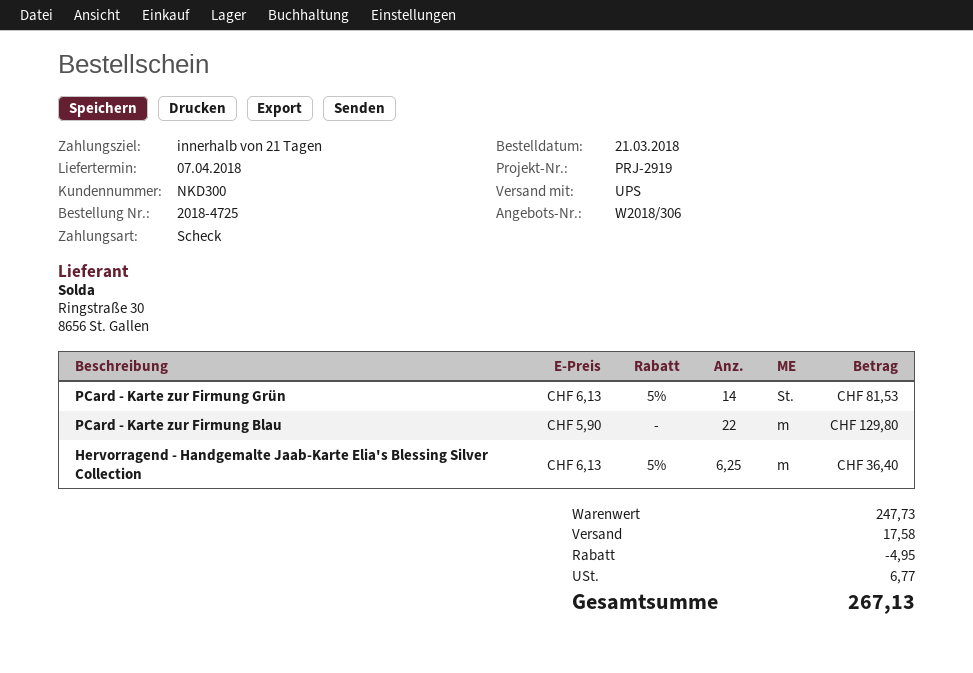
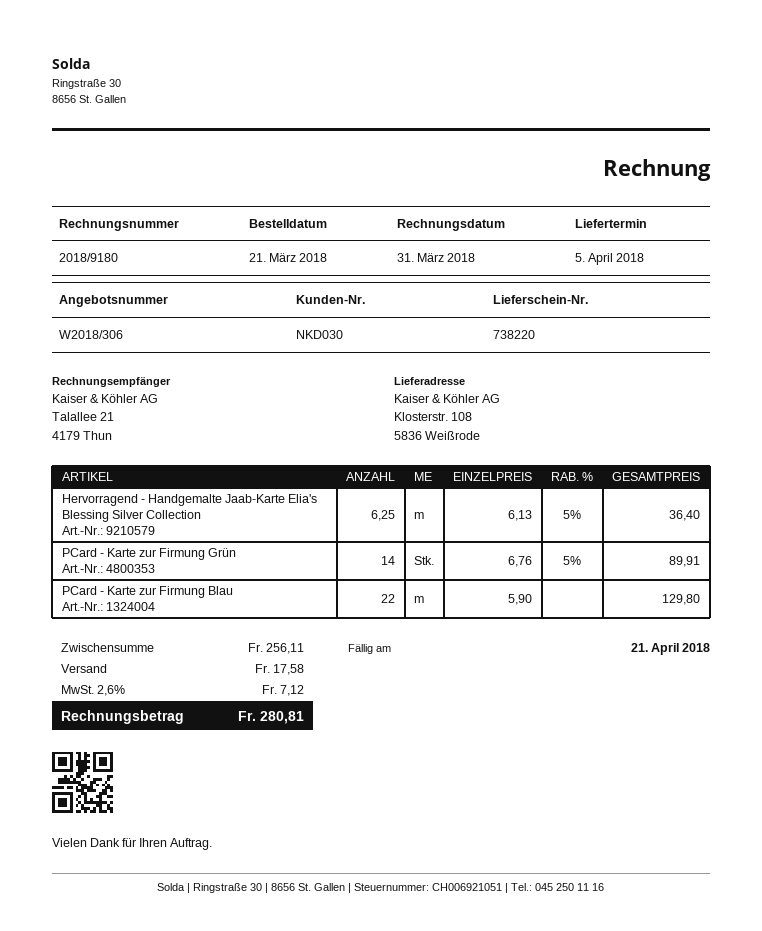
delivery date: 2018-04-07 -> 2018-04-05
customer number: NKD300 -> NKD030
PCard - Karte zur Firmung Grün: 14 x 6.13 - 5% = 81.53 -> 14 x 6.76 - 5% = 89.91
subtotal: 247.73 -> 256.11
discount: 4.95 -> none
tax: 6.77 -> 7.12
total: 267.13 -> 280.81

